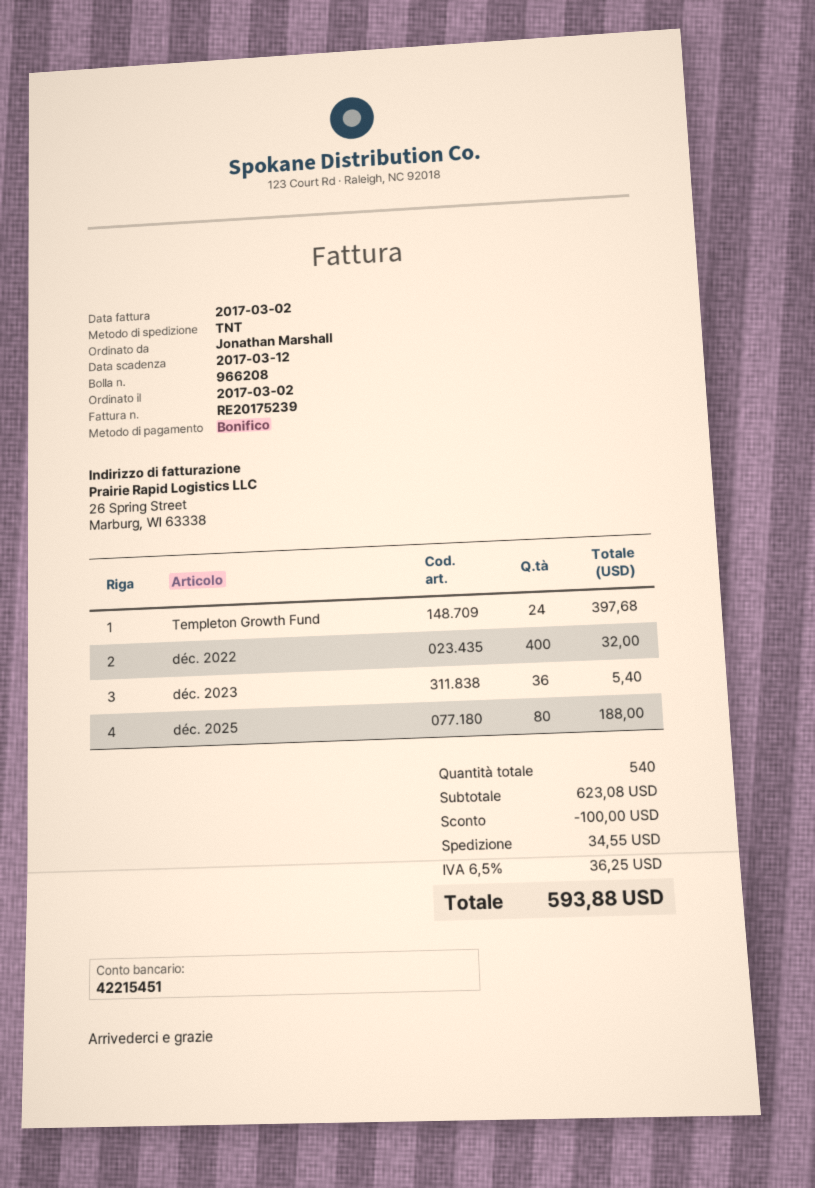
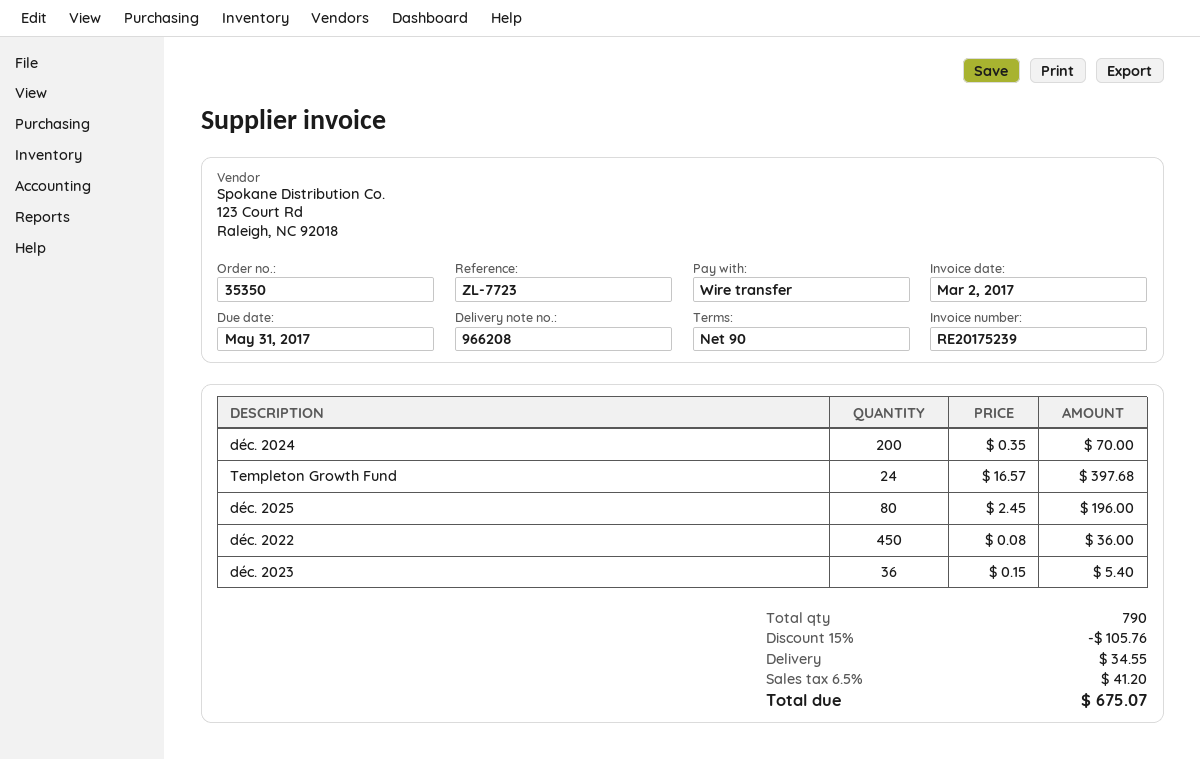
due date: 2017-03-12 -> 2017-05-31
déc. 2022: 400 for 32.00 -> 450 for 36.00
déc. 2025: 80 for 188.00 -> 80 for 196.00
déc. 2024: none -> 200 for 70.00
total quantity: 540 -> 790
discount: 100.00 -> 105.76
tax: 6.5% = 36.25 -> 6.5% = 41.20
total: 593.88 -> 675.07

